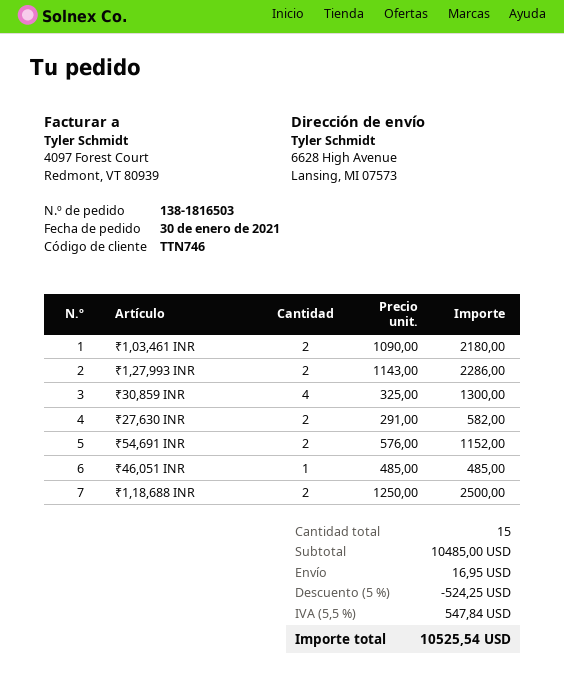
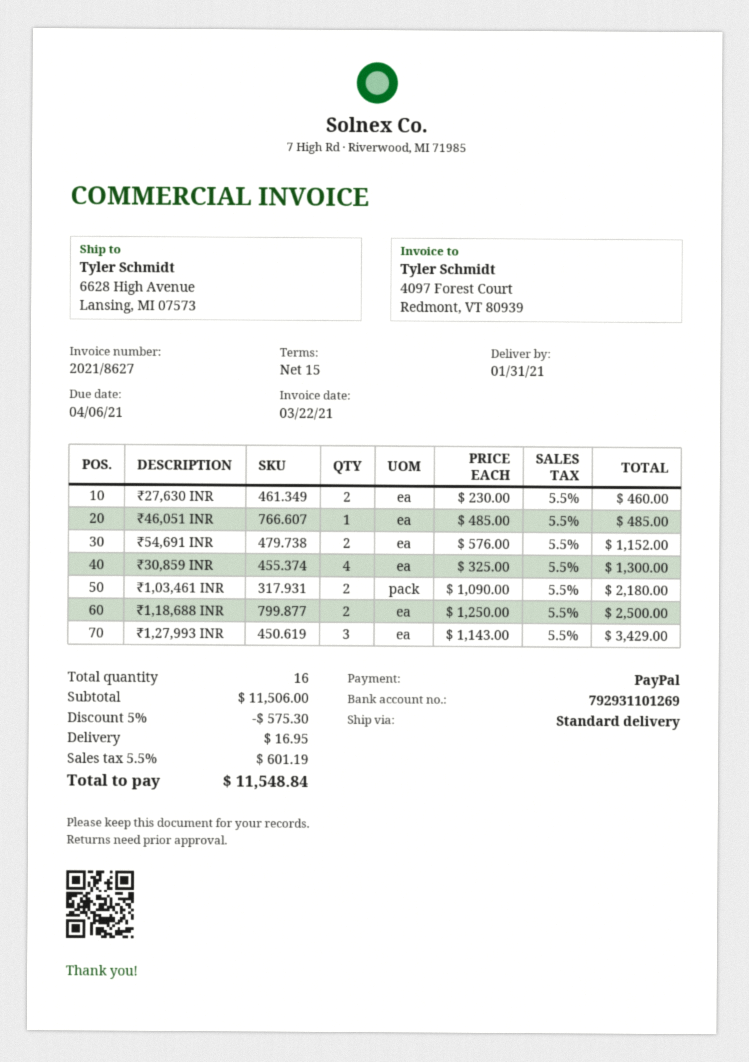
₹1,27,993 INR: 2 x 1143.00 = 2286.00 -> 3 x 1143.00 = 3429.00
₹27,630 INR: 2 x 291.00 = 582.00 -> 2 x 230.00 = 460.00
total quantity: 15 -> 16
subtotal: 10485.00 -> 11506.00
discount: 5% = 524.25 -> 5% = 575.30
tax: 5.5% = 547.84 -> 5.5% = 601.19
total: 10525.54 -> 11548.84

